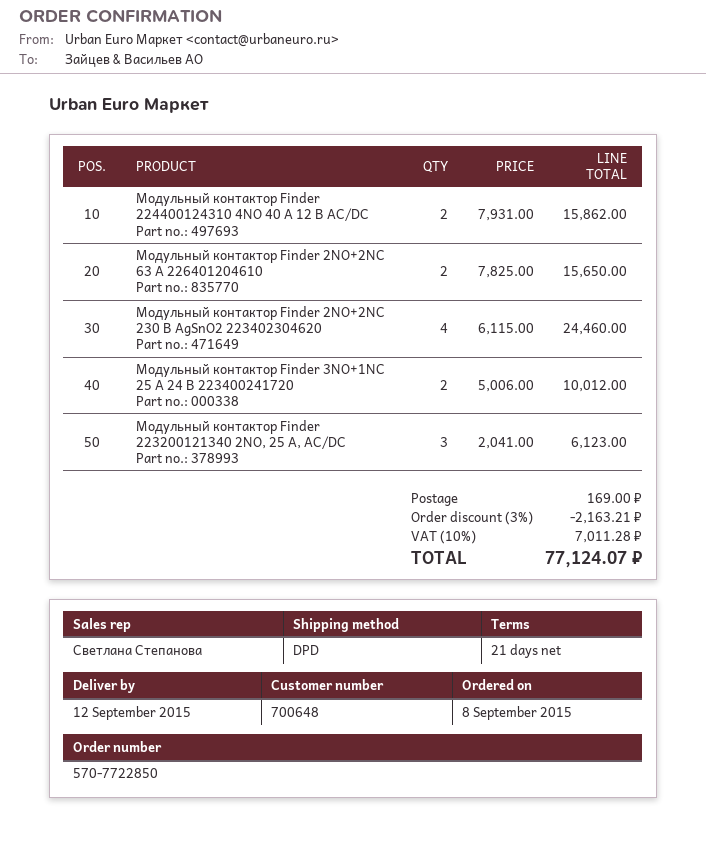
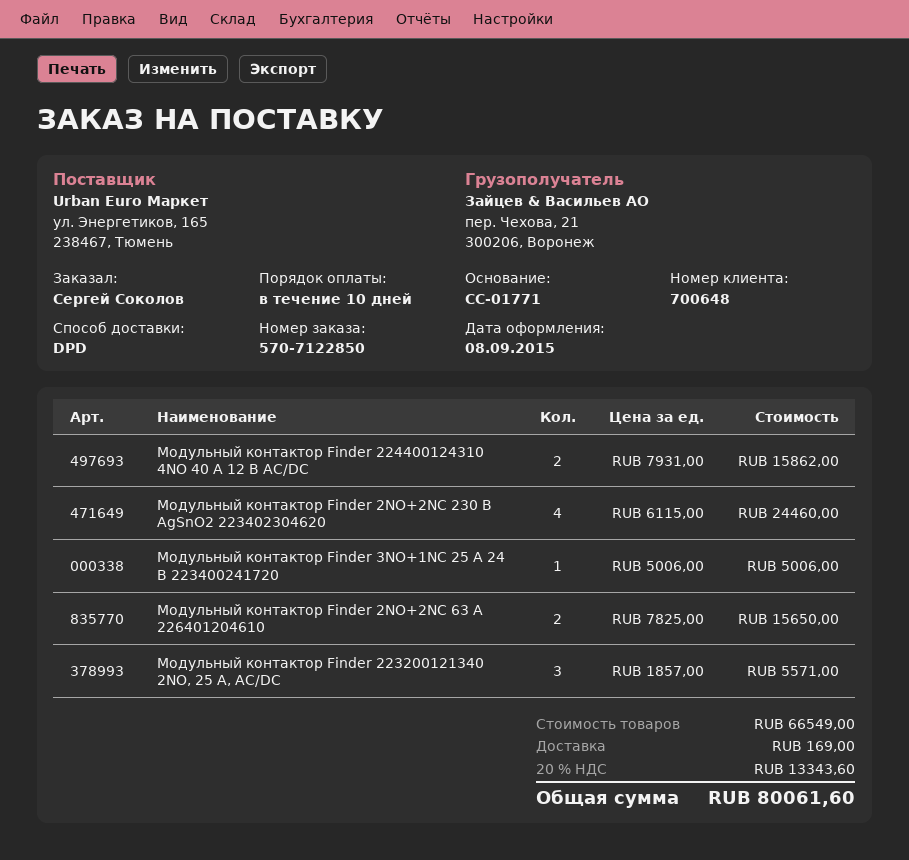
order number: 570-7722850 -> 570-7122850
payment terms: 21 days -> 10 days
Модульный контактор Finder 3NO+1NC 25 А 24 В 223400241720: 2 x 5006.00 = 10012.00 -> 1 x 5006.00 = 5006.00
Модульный контактор Finder 223200121340 2NO, 25 А, AC/DC: 3 x 2041.00 = 6123.00 -> 3 x 1857.00 = 5571.00
discount: 3% = 2163.21 -> none
tax: 10% = 7011.28 -> 20% = 13343.60
total: 77124.07 -> 80061.60

